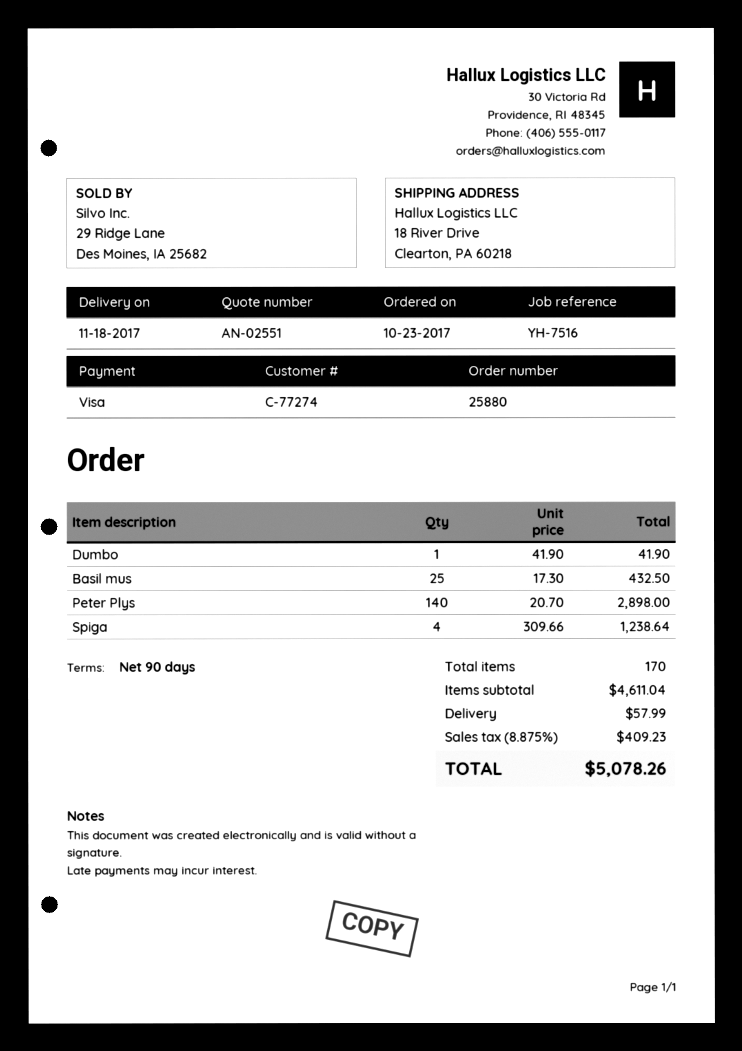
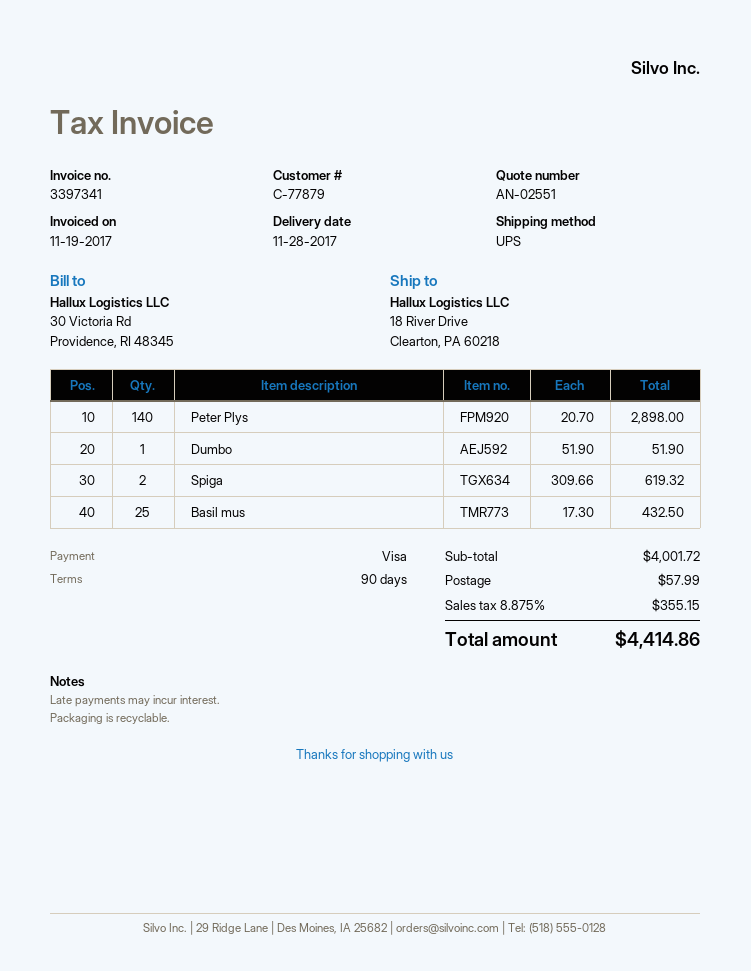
delivery date: 2017-11-18 -> 2017-11-28
customer number: C-77274 -> C-77879
Dumbo: 1 x 41.90 = 41.90 -> 1 x 51.90 = 51.90
Spiga: 4 x 309.66 = 1238.64 -> 2 x 309.66 = 619.32
subtotal: 4611.04 -> 4001.72
tax: 8.875% = 409.23 -> 8.875% = 355.15
total: 5078.26 -> 4414.86

